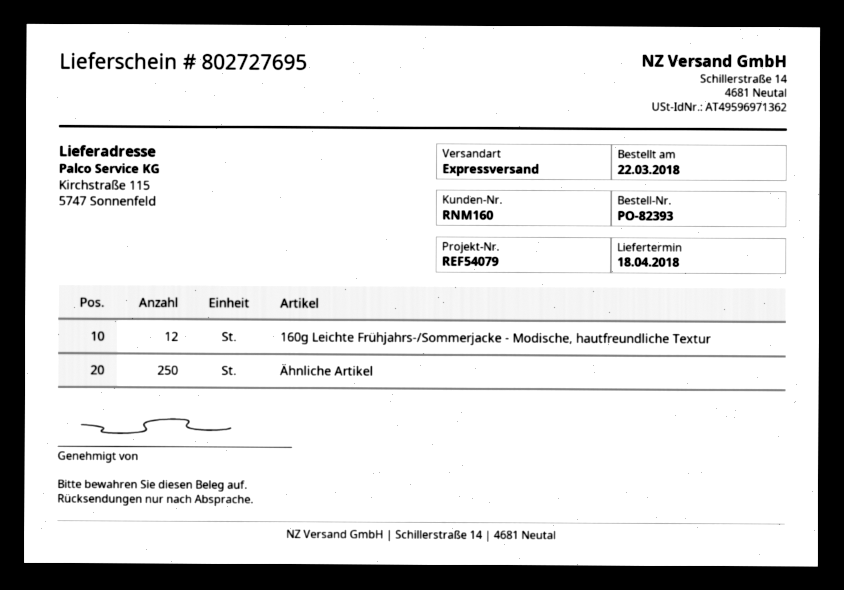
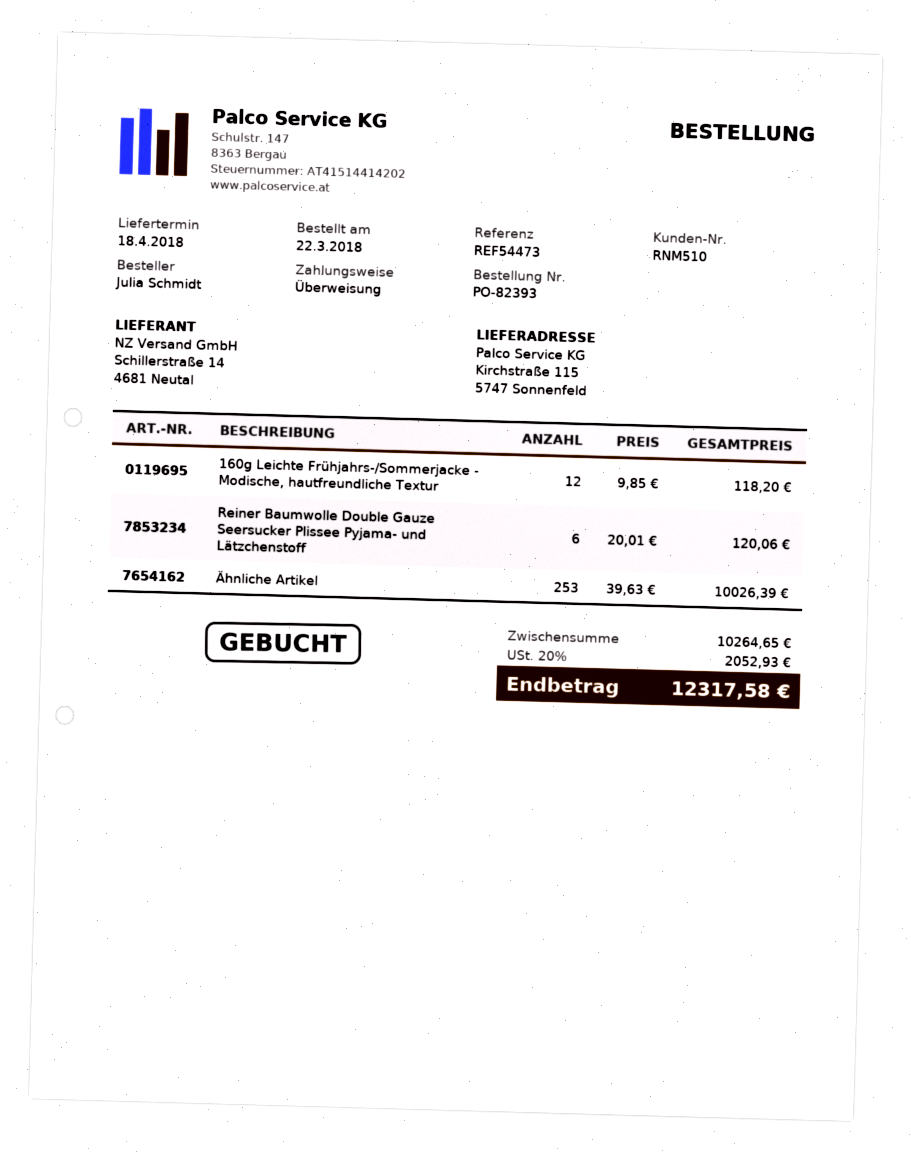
customer number: RNM160 -> RNM510
reference: REF54079 -> REF54473
Ähnliche Artikel: 250 -> 253
Reiner Baumwolle Double Gauze Seersucker Plissee Pyjama- und Lätzchenstoff: none -> 6

